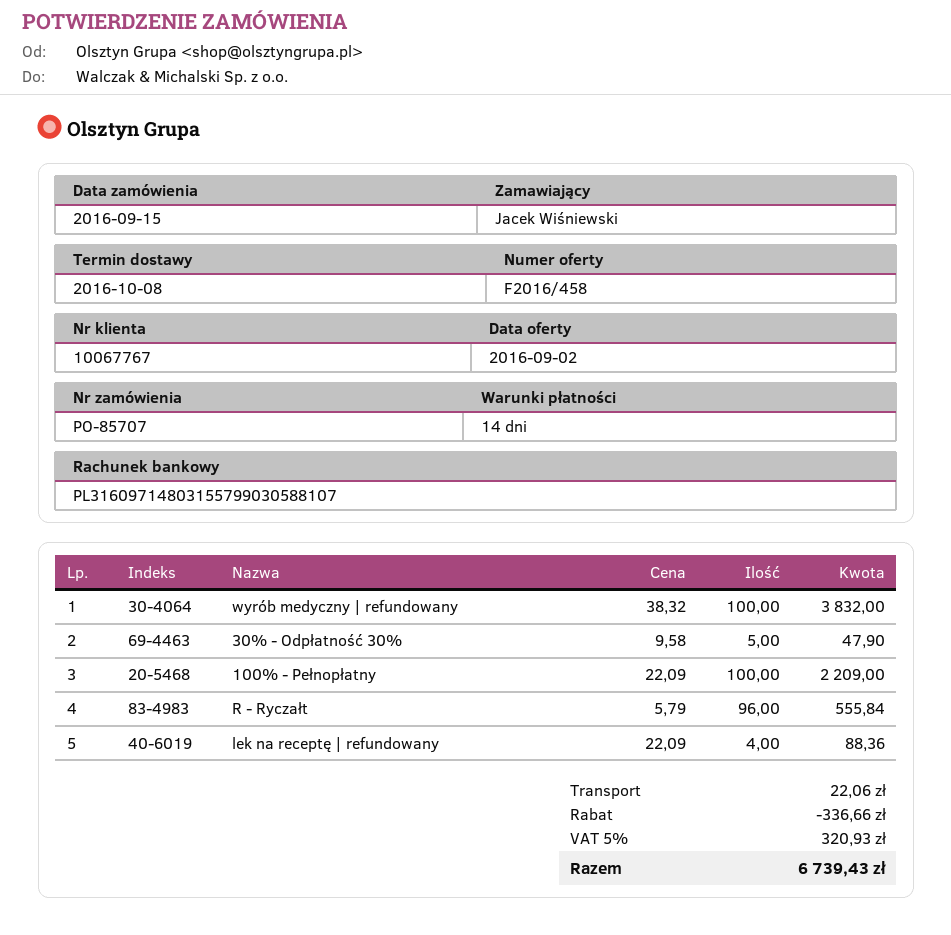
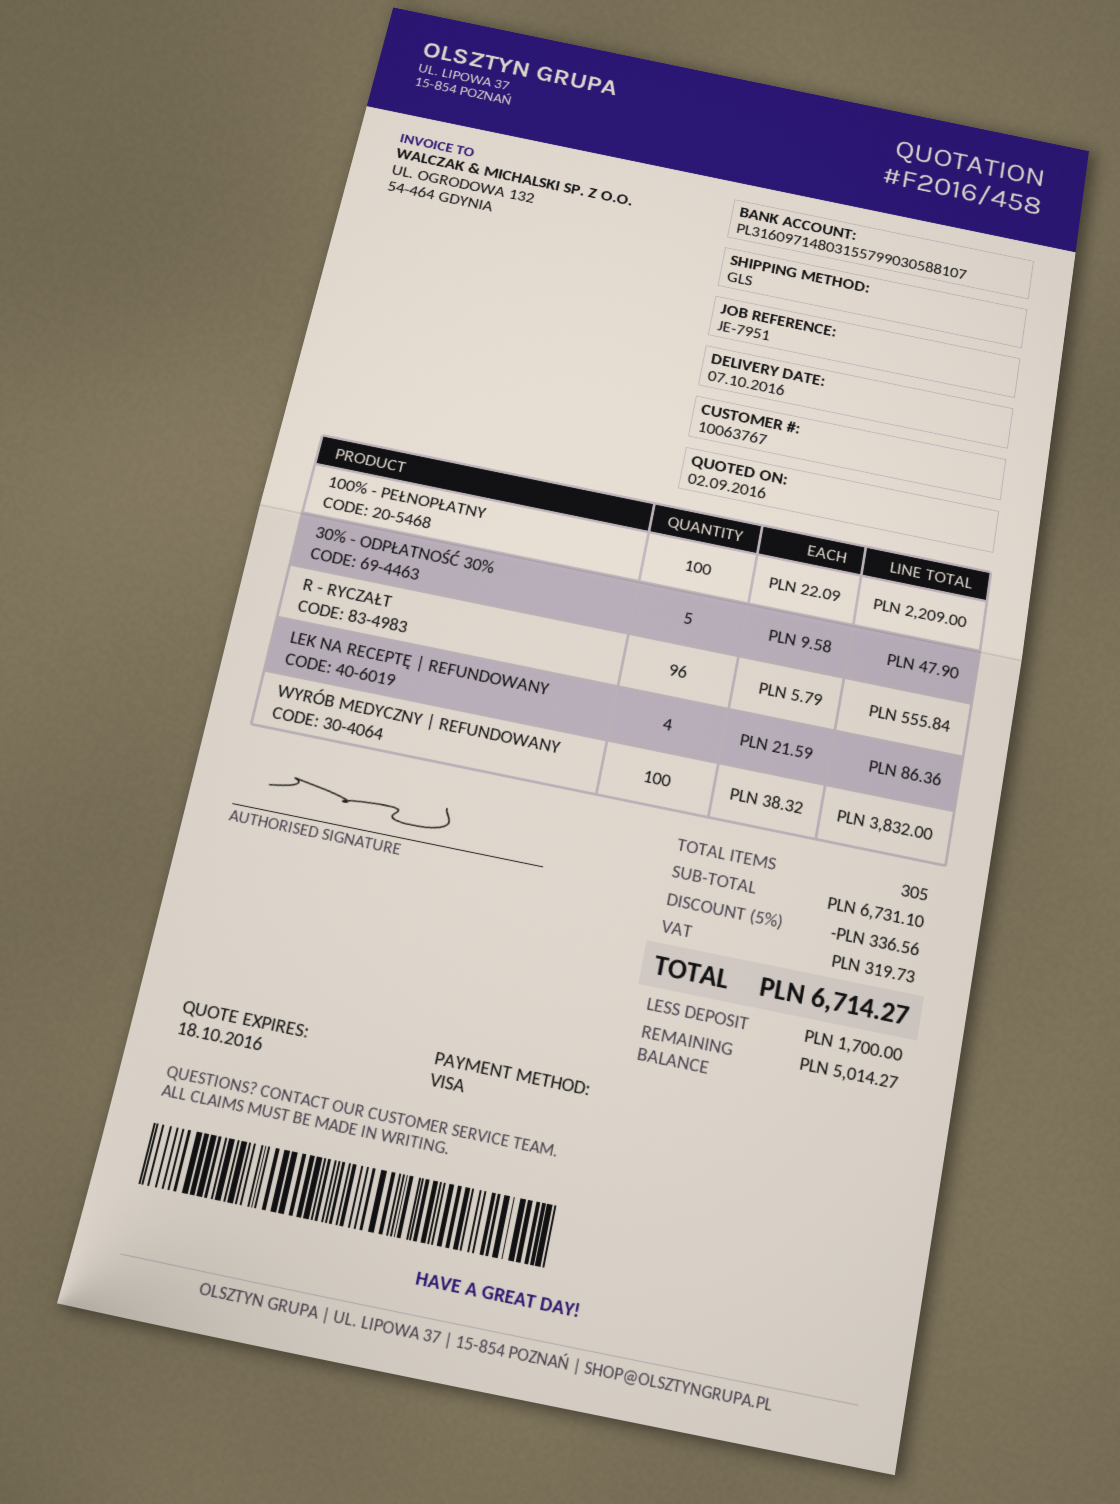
delivery date: 2016-10-08 -> 2016-10-07
customer number: 10067767 -> 10063767
lek na receptę | refundowany: 4 x 22.09 = 88.36 -> 4 x 21.59 = 86.36
discount: 336.66 -> 336.56
shipping: 22.06 -> none
tax: 320.93 -> 319.73
total: 6739.43 -> 6714.27

